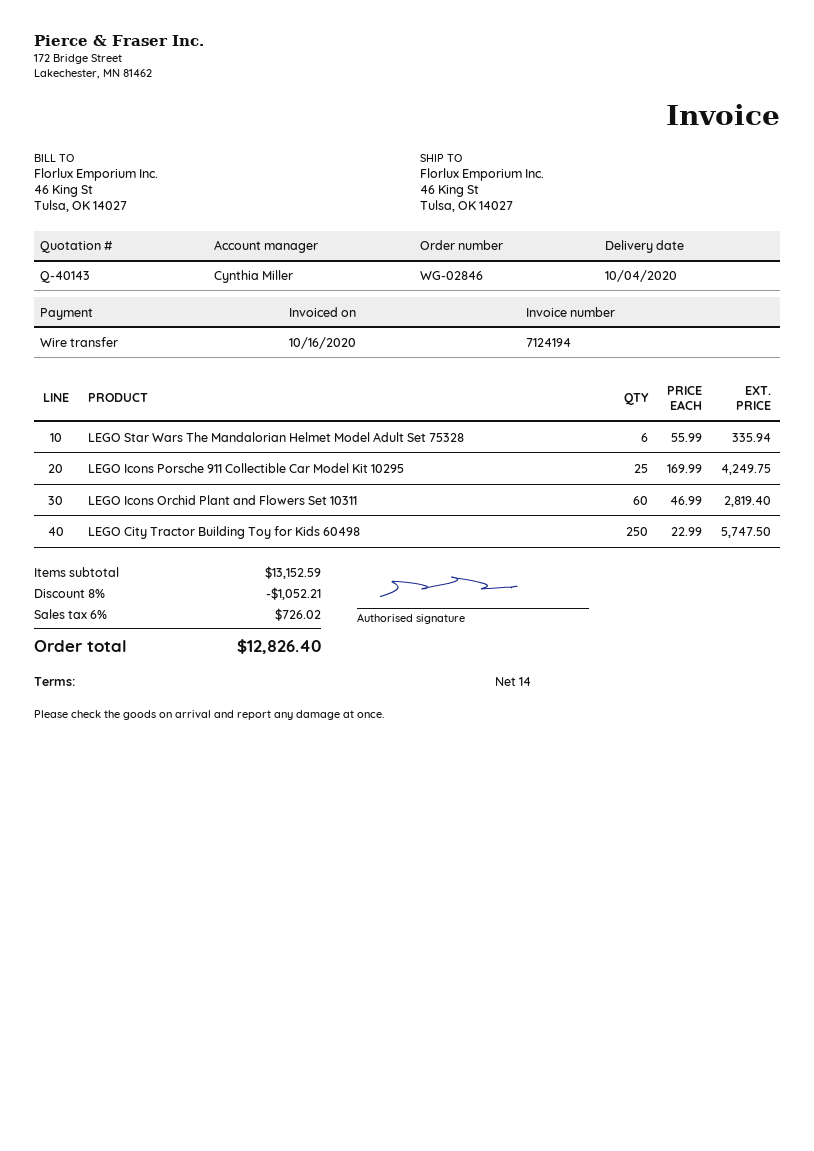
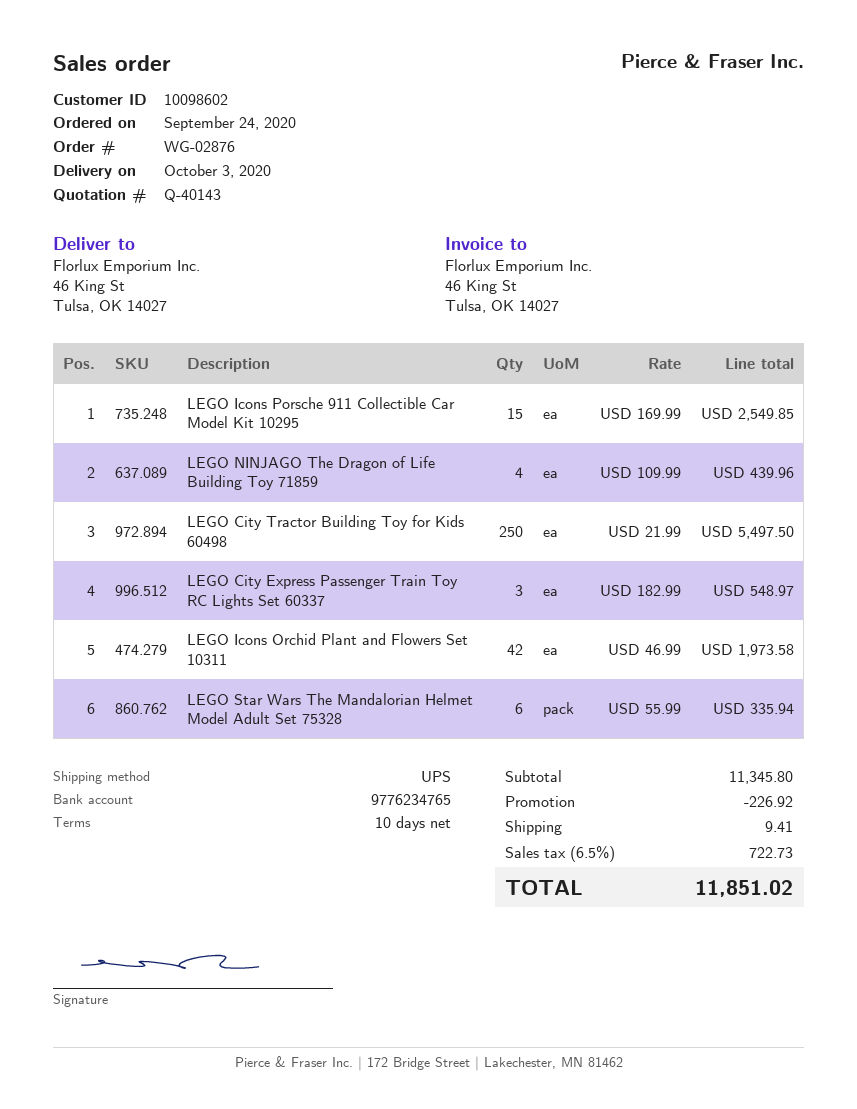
order number: WG-02846 -> WG-02876
delivery date: 2020-10-04 -> 2020-10-03
payment terms: 14 days -> 10 days
LEGO Icons Porsche 911 Collectible Car Model Kit 10295: 25 x 169.99 = 4249.75 -> 15 x 169.99 = 2549.85
LEGO Icons Orchid Plant and Flowers Set 10311: 60 x 46.99 = 2819.40 -> 42 x 46.99 = 1973.58
LEGO City Tractor Building Toy for Kids 60498: 250 x 22.99 = 5747.50 -> 250 x 21.99 = 5497.50
LEGO NINJAGO The Dragon of Life Building Toy 71859: none -> 4 x 109.99 = 439.96
LEGO City Express Passenger Train Toy RC Lights Set 60337: none -> 3 x 182.99 = 548.97
subtotal: 13152.59 -> 11345.80
discount: 1052.21 -> 226.92
shipping: none -> 9.41
tax: 6% = 726.02 -> 6.5% = 722.73
total: 12826.40 -> 11851.02

